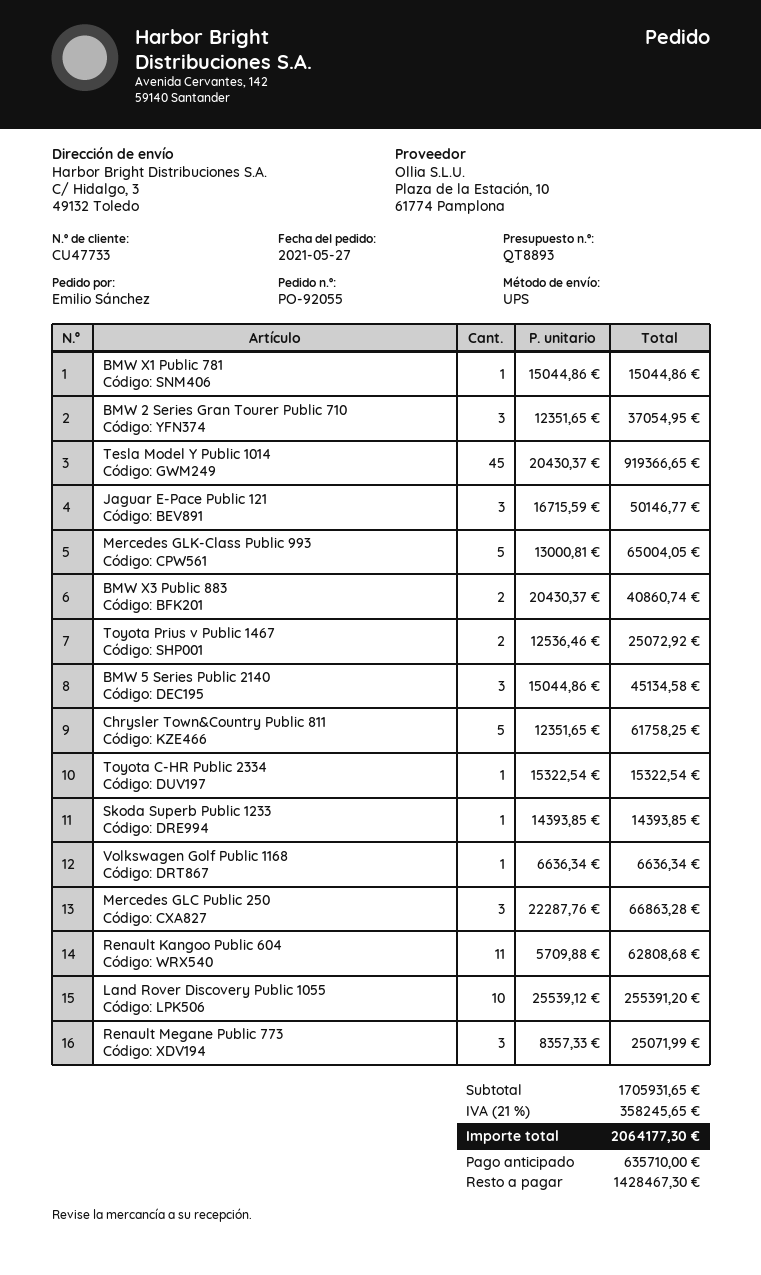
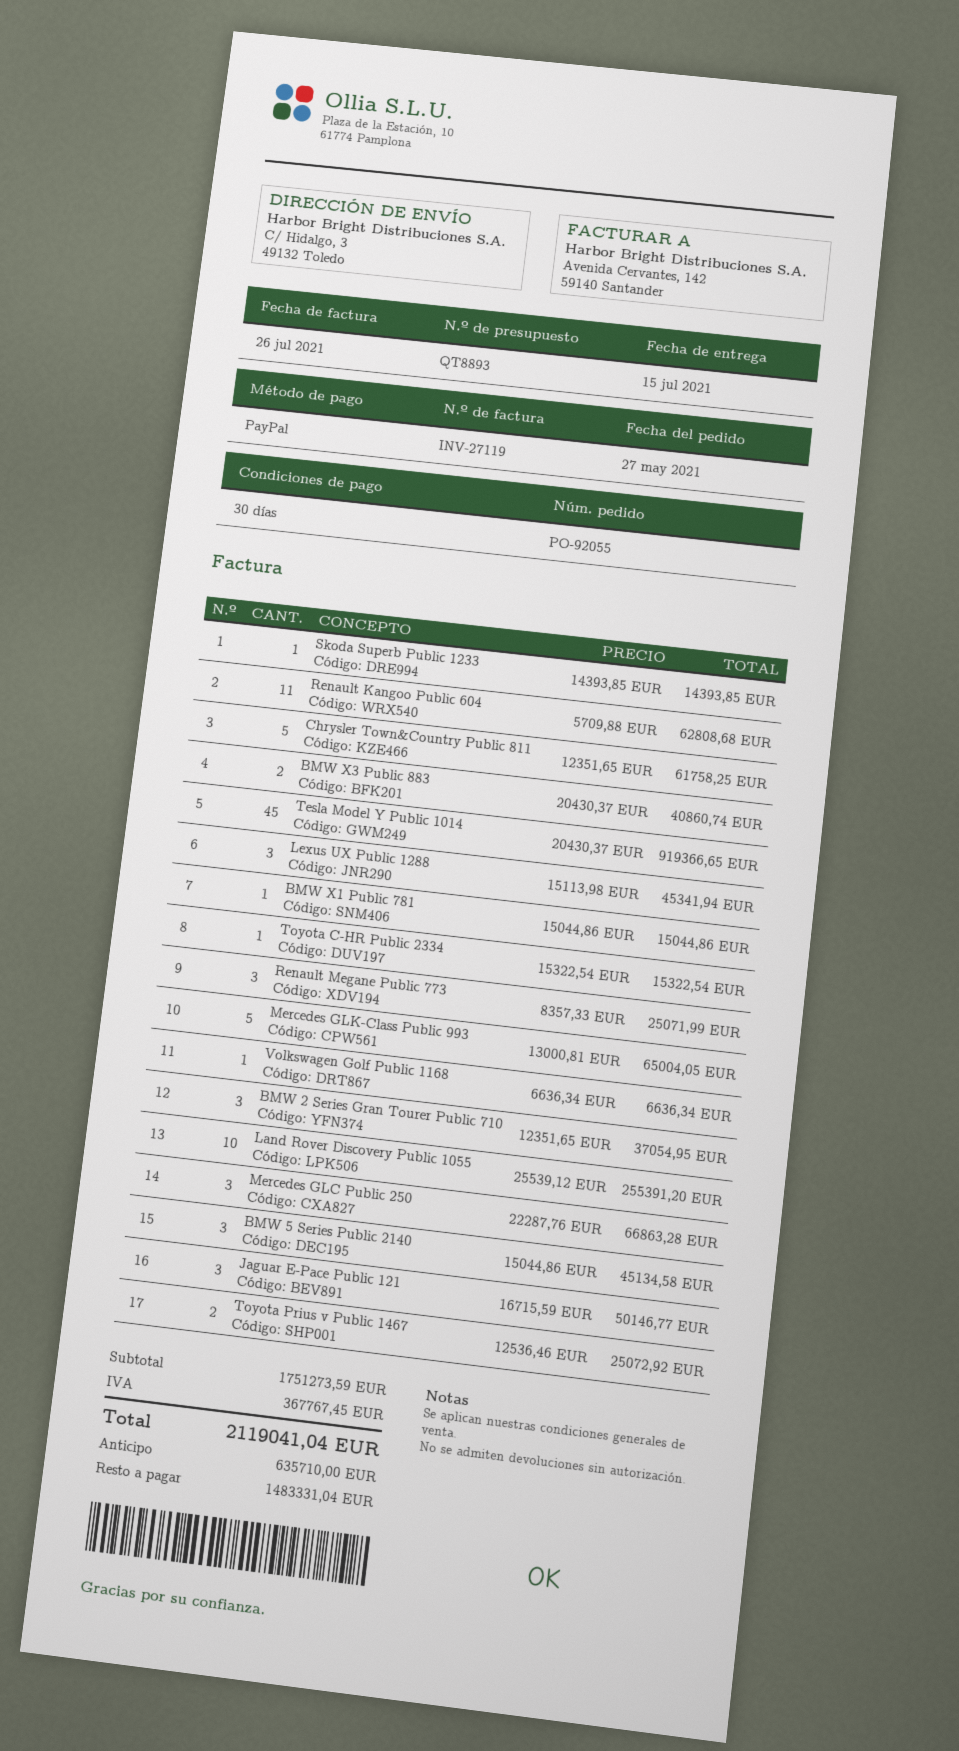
Lexus UX Public 1288: none -> 3 x 15113.98 = 45341.94
subtotal: 1705931.65 -> 1751273.59
tax: 358245.65 -> 367767.45
total: 2064177.30 -> 2119041.04
balance: 1428467.30 -> 1483331.04

